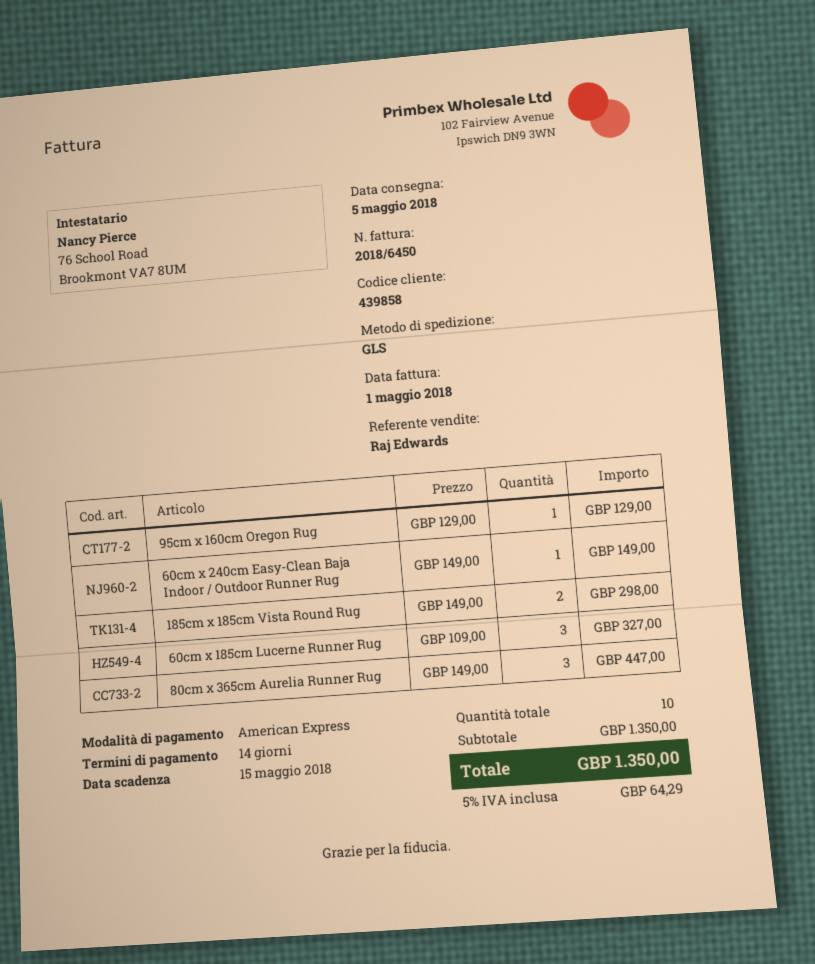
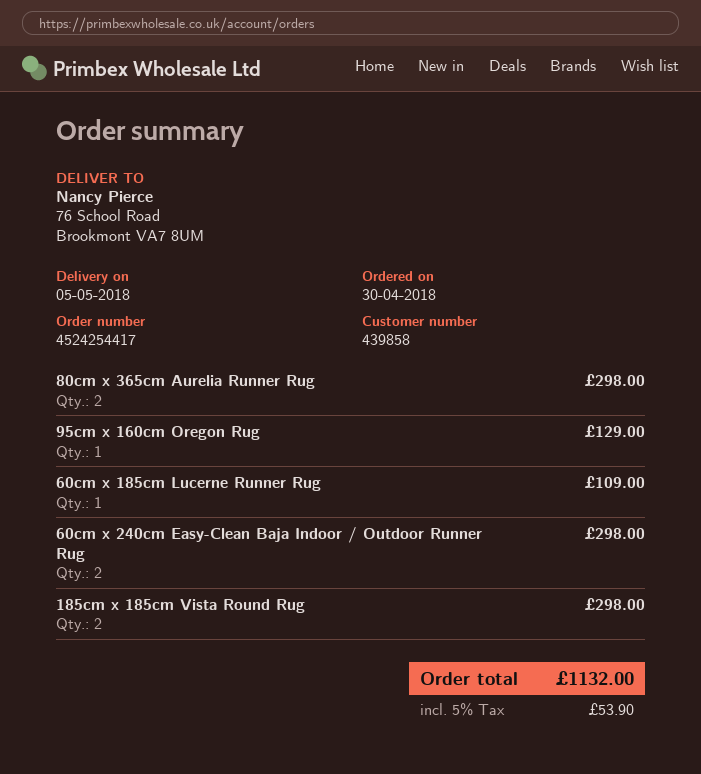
60cm x 240cm Easy-Clean Baja Indoor / Outdoor Runner Rug: 1 for 149.00 -> 2 for 298.00
60cm x 185cm Lucerne Runner Rug: 3 for 327.00 -> 1 for 109.00
80cm x 365cm Aurelia Runner Rug: 3 for 447.00 -> 2 for 298.00
tax: 5% = 64.29 -> 5% = 53.90
total: 1350.00 -> 1132.00

